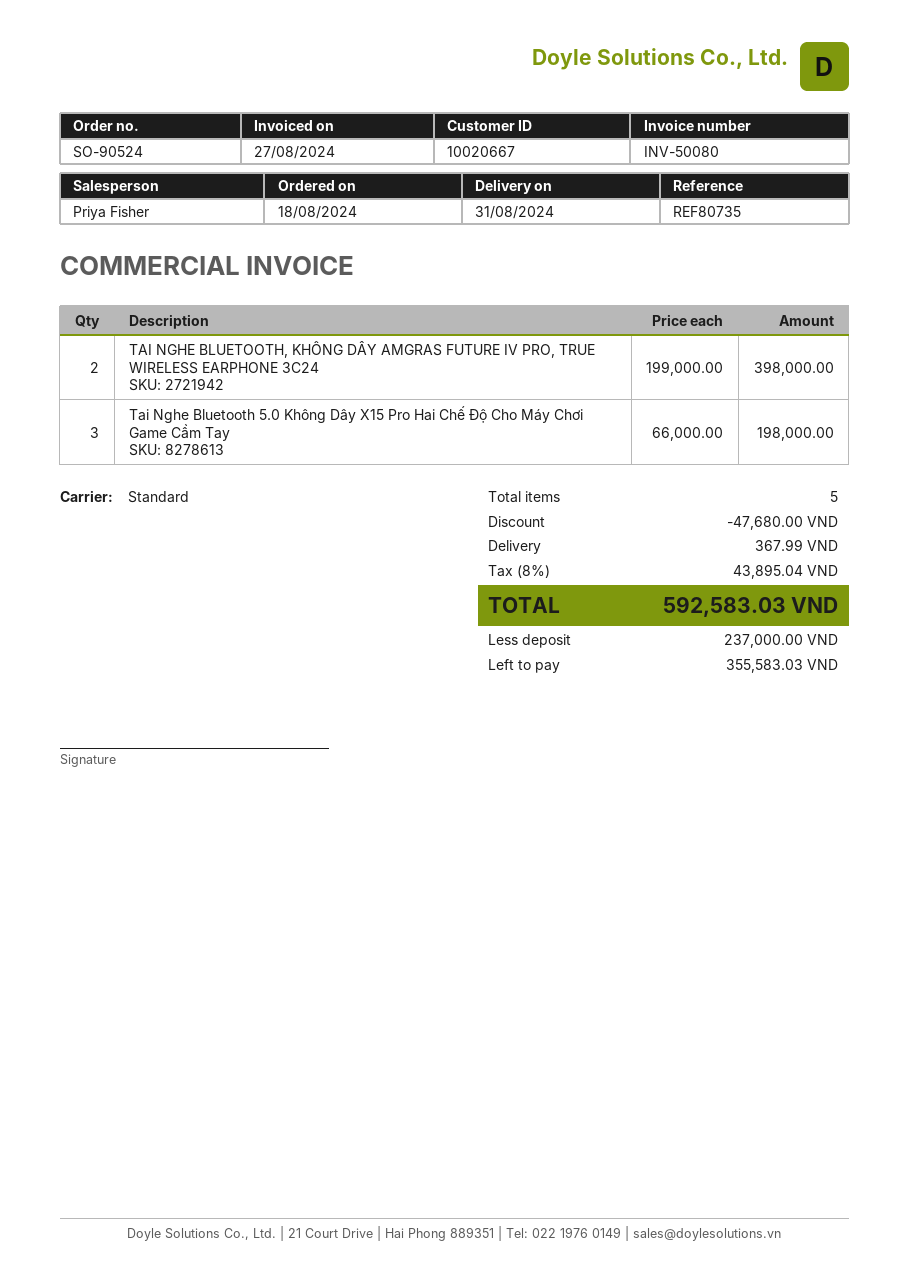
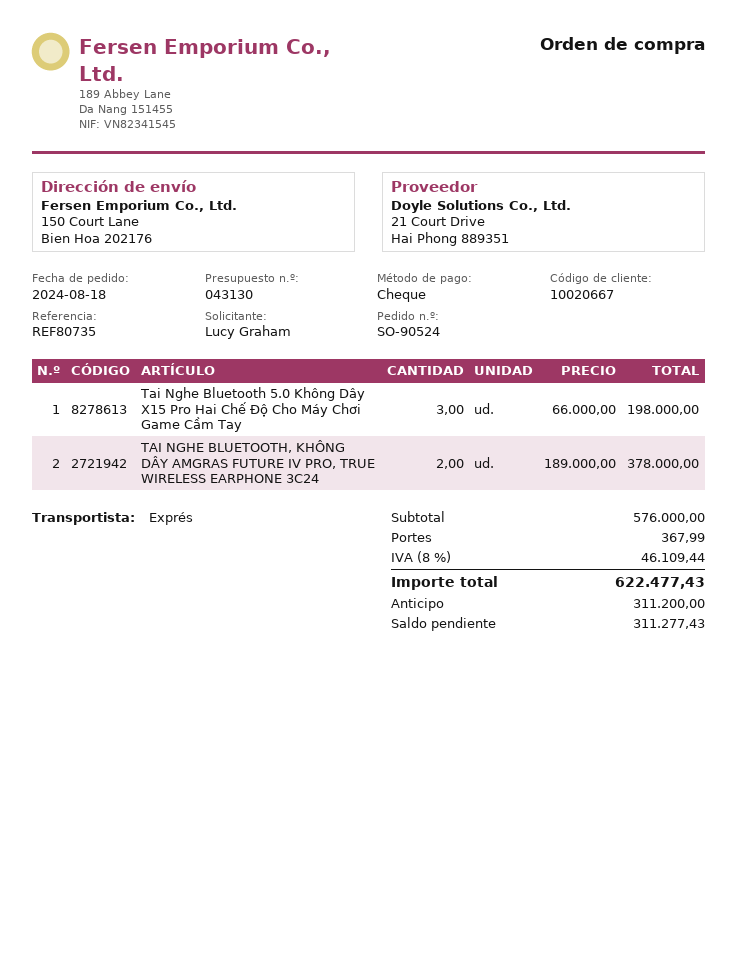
shipping method: standard -> express
TAI NGHE BLUETOOTH, KHÔNG DÂY AMGRAS FUTURE IV PRO, TRUE WIRELESS EARPHONE 3C24: 2 x 199000.00 = 398000.00 -> 2 x 189000.00 = 378000.00
discount: 47680.00 -> none
tax: 8% = 43895.04 -> 8% = 46109.44
total: 592583.03 -> 622477.43
deposit: 237000.00 -> 311200.00
balance: 355583.03 -> 311277.43

